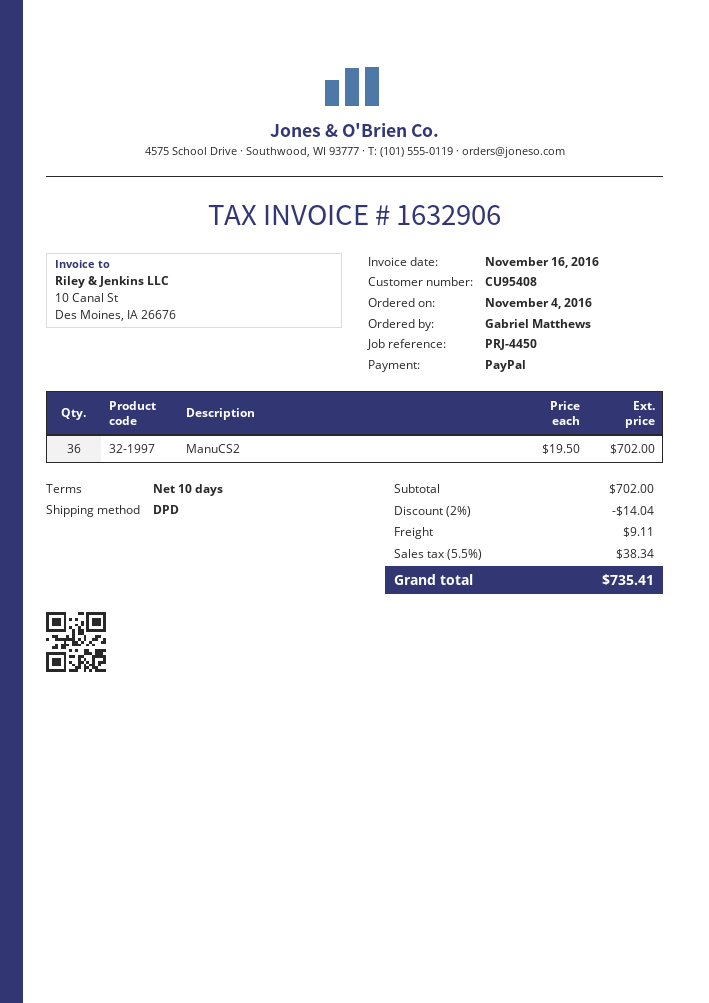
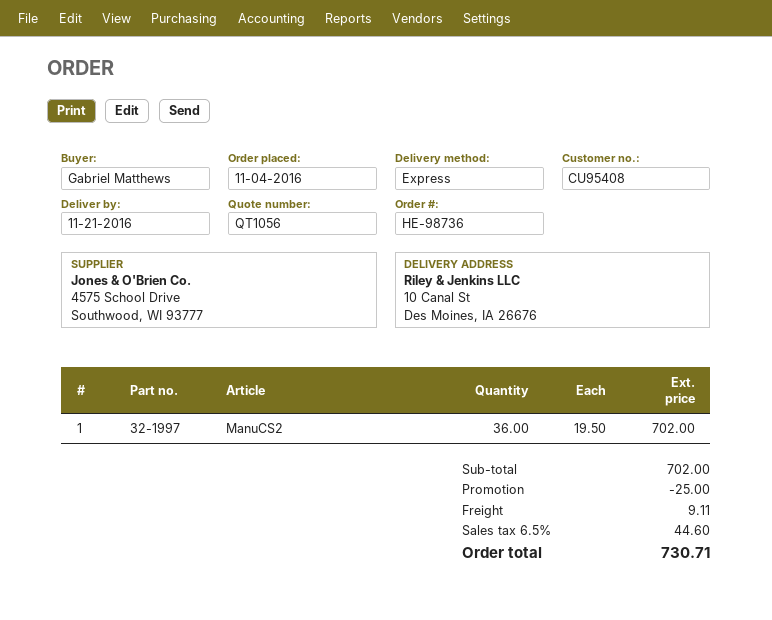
shipping method: DPD -> express
discount: 14.04 -> 25.00
tax: 5.5% = 38.34 -> 6.5% = 44.60
total: 735.41 -> 730.71

